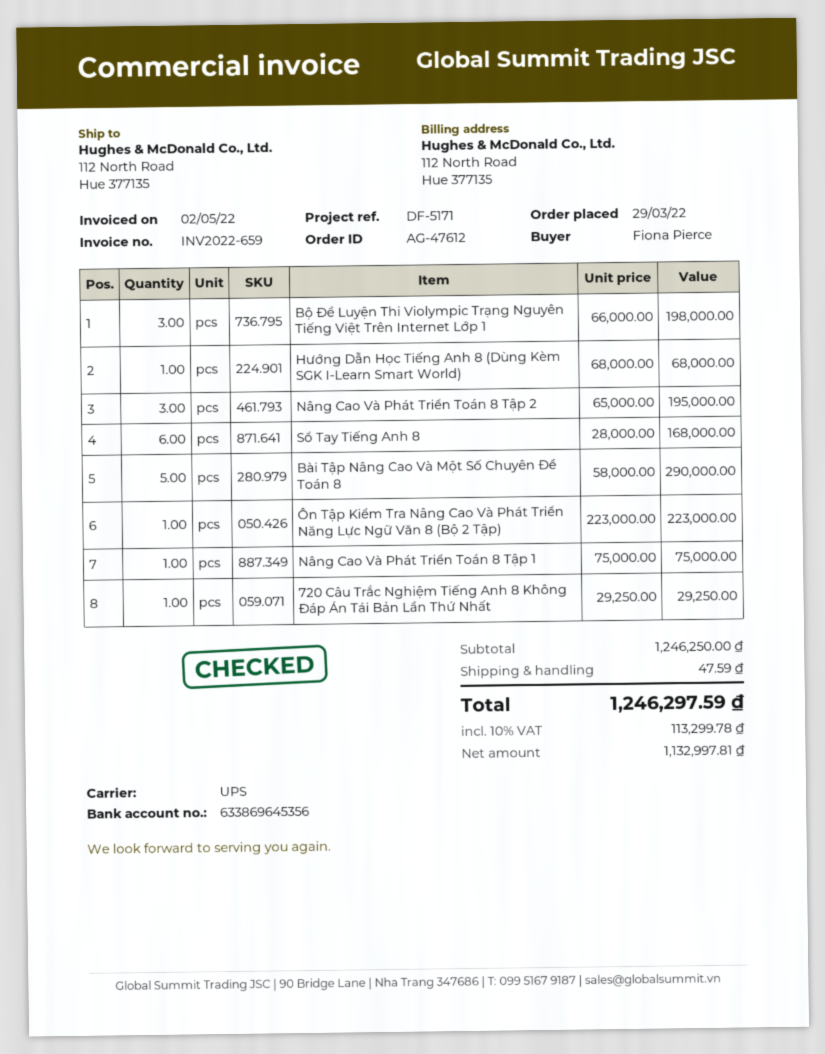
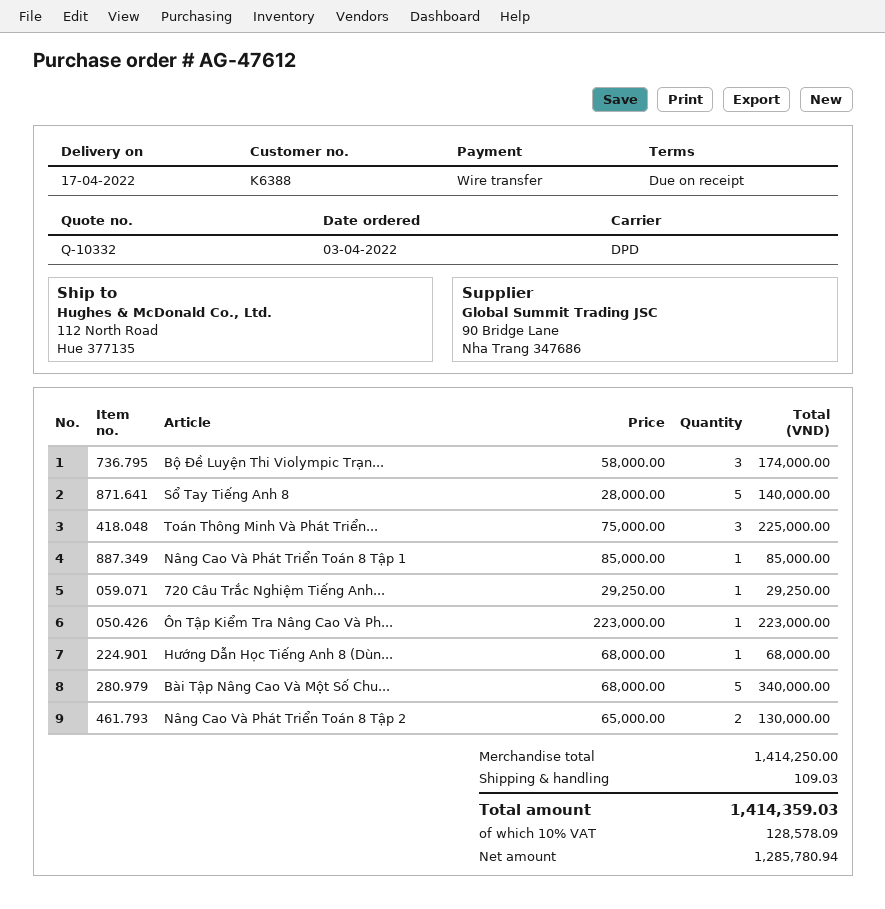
order date: 2022-03-29 -> 2022-04-03
shipping method: UPS -> DPD
Bộ Đề Luyện Thi Violympic Trạng Nguyên Tiếng Việt Trên Internet Lớp 1: 3 x 66000.00 = 198000.00 -> 3 x 58000.00 = 174000.00
Nâng Cao Và Phát Triển Toán 8 Tập 2: 3 x 65000.00 = 195000.00 -> 2 x 65000.00 = 130000.00
Sổ Tay Tiếng Anh 8: 6 x 28000.00 = 168000.00 -> 5 x 28000.00 = 140000.00
Bài Tập Nâng Cao Và Một Số Chuyên Đề Toán 8: 5 x 58000.00 = 290000.00 -> 5 x 68000.00 = 340000.00
Nâng Cao Và Phát Triển Toán 8 Tập 1: 1 x 75000.00 = 75000.00 -> 1 x 85000.00 = 85000.00
Toán Thông Minh Và Phát Triển...: none -> 3 x 75000.00 = 225000.00
subtotal: 1246250.00 -> 1414250.00
shipping: 47.59 -> 109.03
net: 1132997.81 -> 1285780.94
tax: 10% = 113299.78 -> 10% = 128578.09
total: 1246297.59 -> 1414359.03

